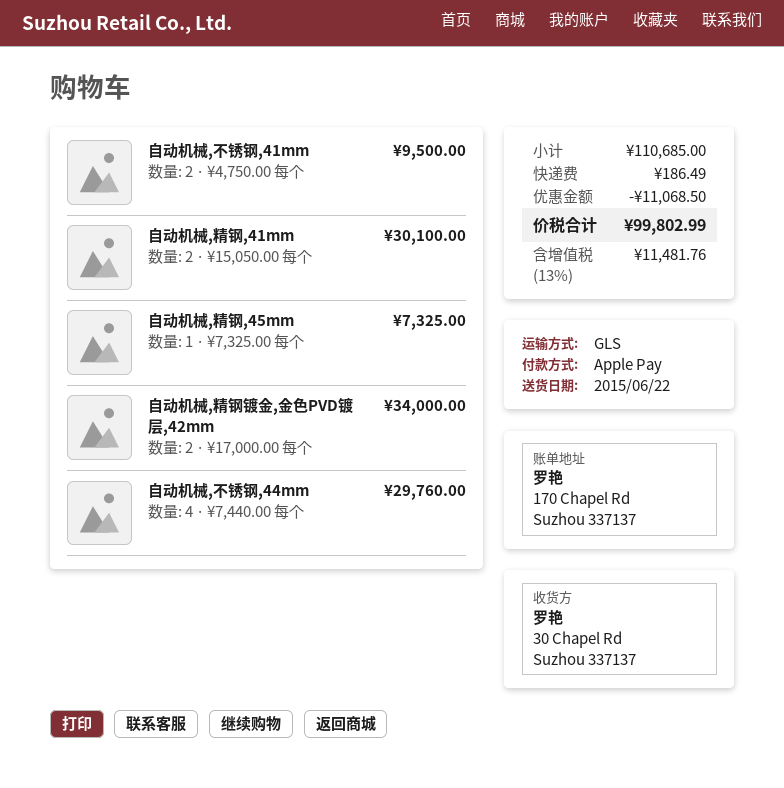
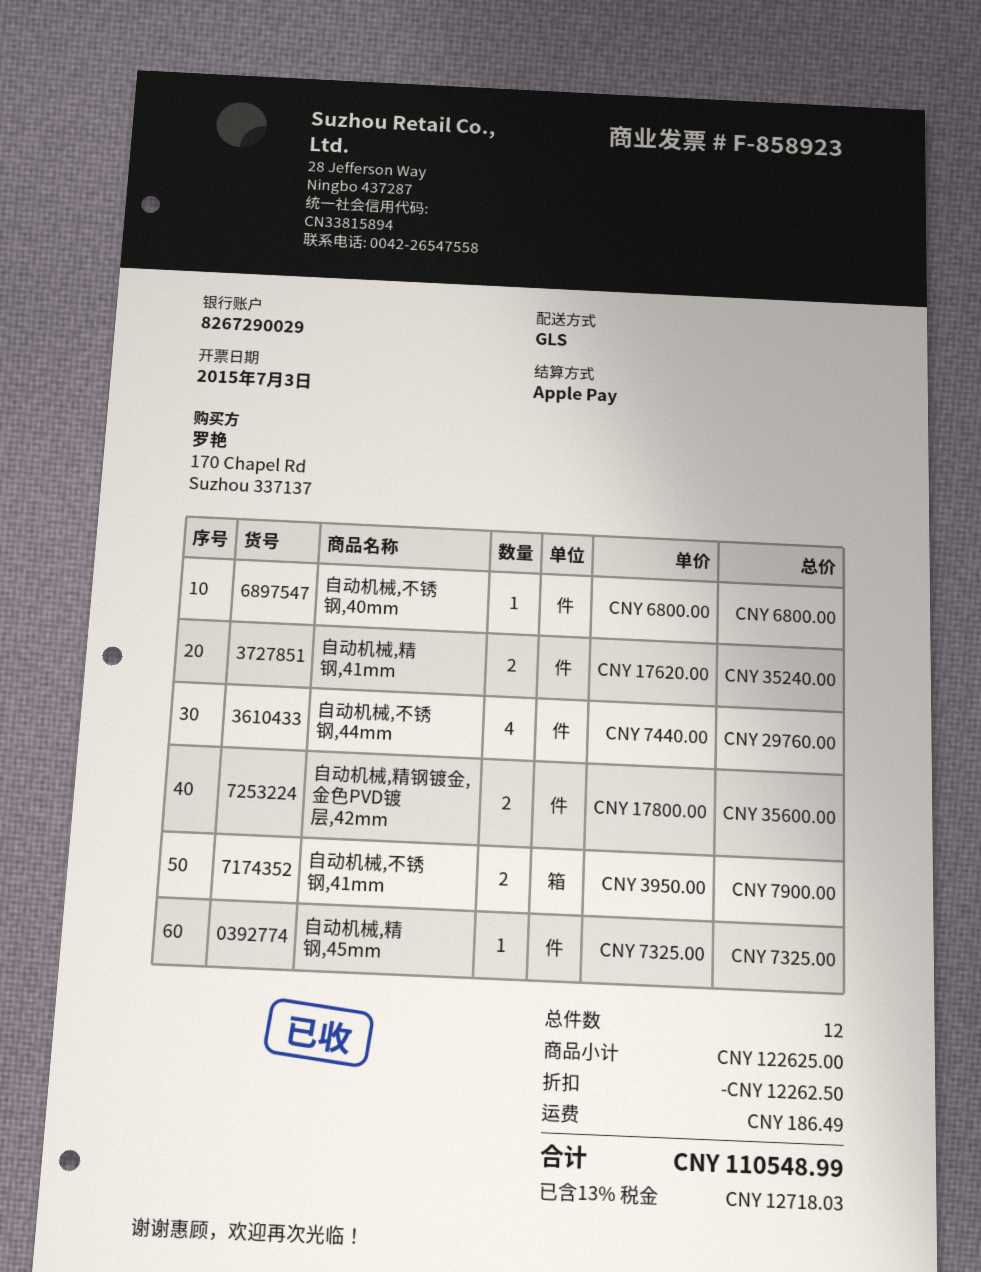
自动机械,不锈钢,41mm: 2 x 4750.00 = 9500.00 -> 2 x 3950.00 = 7900.00
自动机械,精钢,41mm: 2 x 15050.00 = 30100.00 -> 2 x 17620.00 = 35240.00
自动机械,精钢镀金,金色PVD镀层,42mm: 2 x 17000.00 = 34000.00 -> 2 x 17800.00 = 35600.00
自动机械,不锈钢,40mm: none -> 1 x 6800.00 = 6800.00
subtotal: 110685.00 -> 122625.00
discount: 11068.50 -> 12262.50
tax: 13% = 11481.76 -> 13% = 12718.03
total: 99802.99 -> 110548.99

